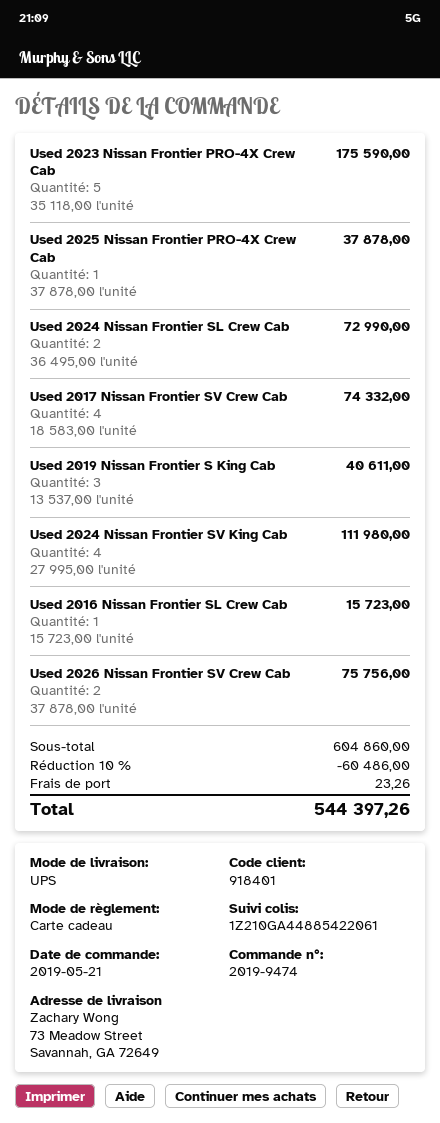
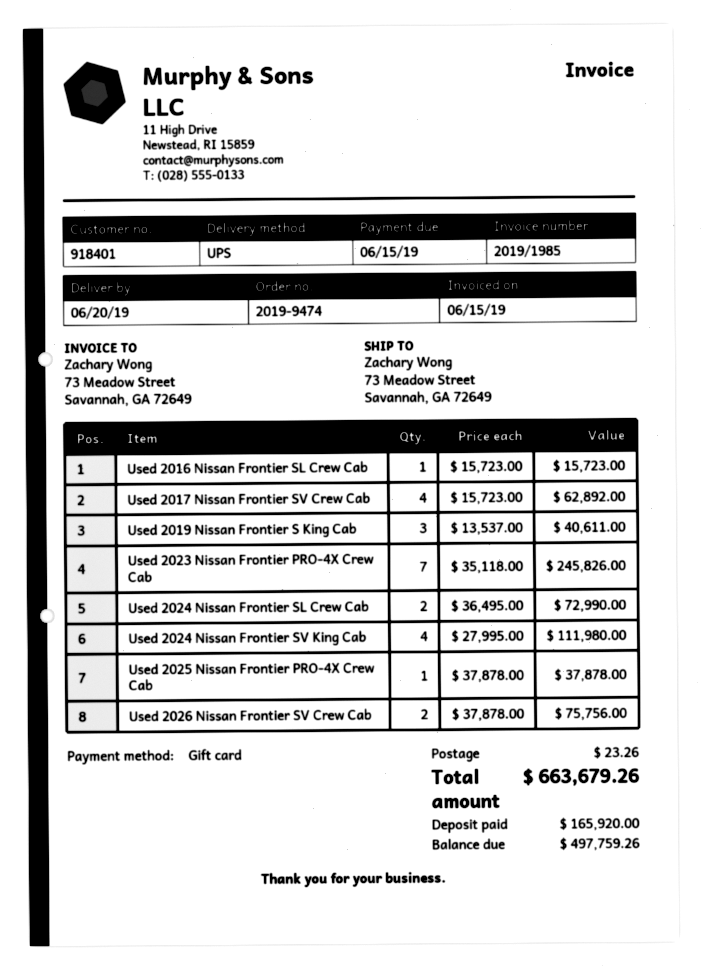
Used 2023 Nissan Frontier PRO-4X Crew Cab: 5 x 35118.00 = 175590.00 -> 7 x 35118.00 = 245826.00
Used 2017 Nissan Frontier SV Crew Cab: 4 x 18583.00 = 74332.00 -> 4 x 15723.00 = 62892.00
discount: 10% = 60486.00 -> none
total: 544397.26 -> 663679.26

